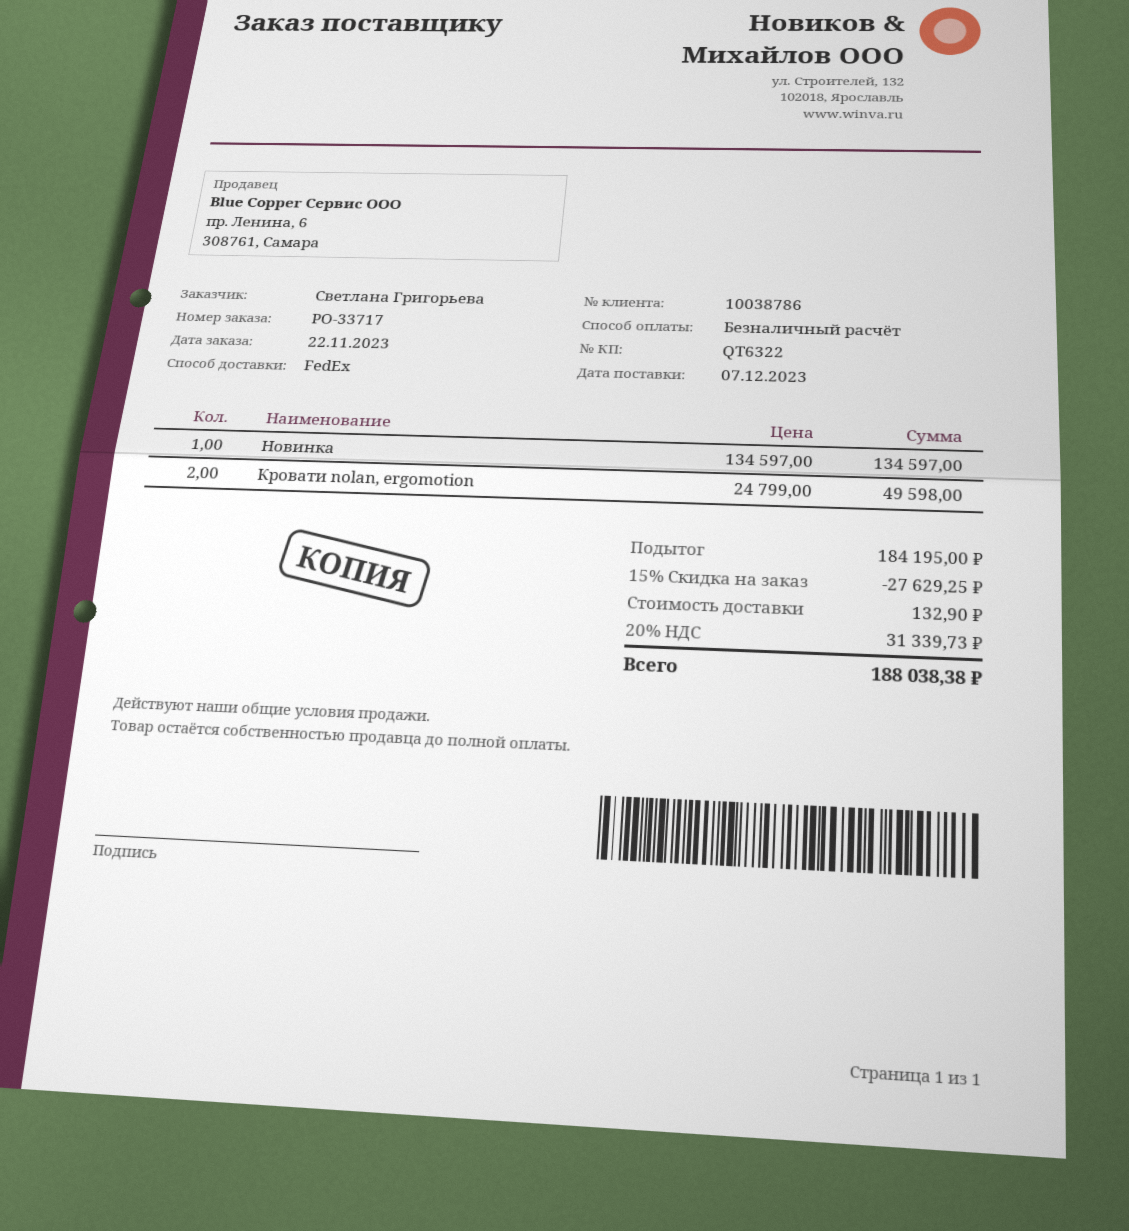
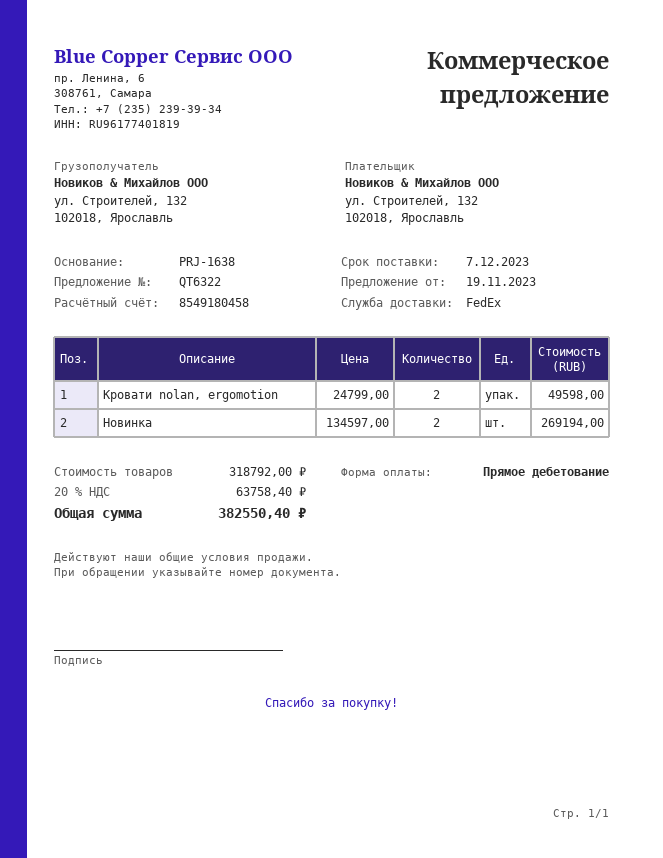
payment method: bank transfer -> direct debit
Новинка: 1 x 134597.00 = 134597.00 -> 2 x 134597.00 = 269194.00
subtotal: 184195.00 -> 318792.00
discount: 15% = 27629.25 -> none
shipping: 132.90 -> none
tax: 20% = 31339.73 -> 20% = 63758.40
total: 188038.38 -> 382550.40

